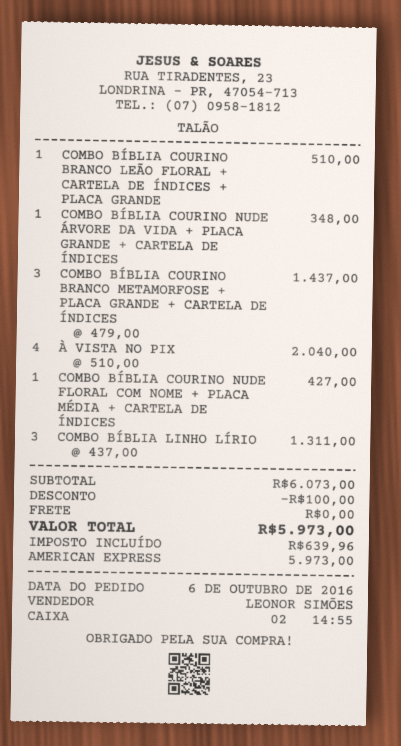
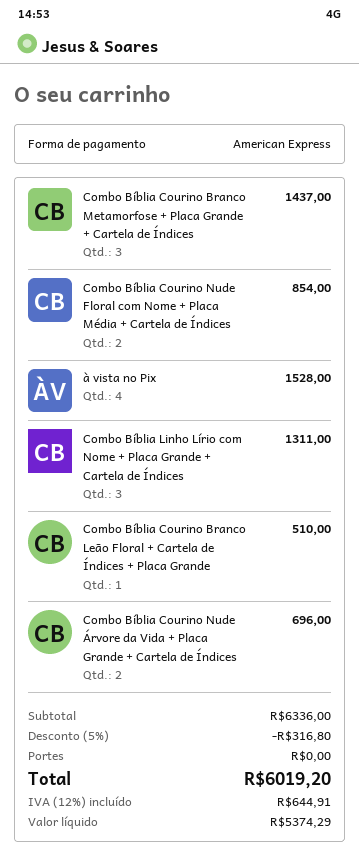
COMBO BÍBLIA COURINO NUDE ÁRVORE DA VIDA + PLACA GRANDE + CARTELA DE ÍNDICES: 1 for 348.00 -> 2 for 696.00
À VISTA NO PIX: 4 for 2040.00 -> 4 for 1528.00
COMBO BÍBLIA COURINO NUDE FLORAL COM NOME + PLACA MÉDIA + CARTELA DE ÍNDICES: 1 for 427.00 -> 2 for 854.00
subtotal: 6073.00 -> 6336.00
discount: 100.00 -> 316.80
tax: 639.96 -> 644.91
total: 5973.00 -> 6019.20

